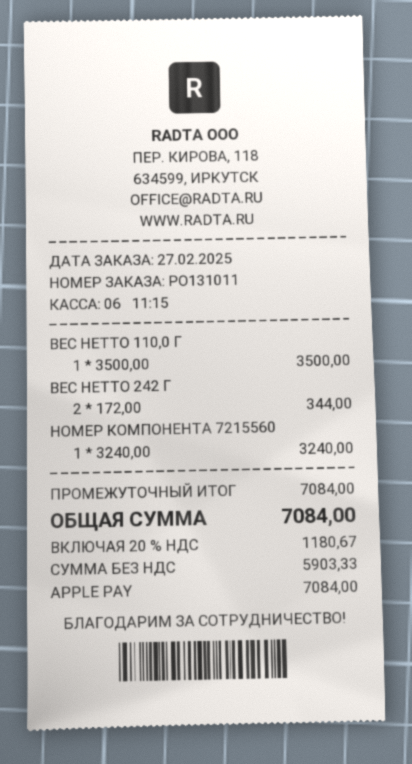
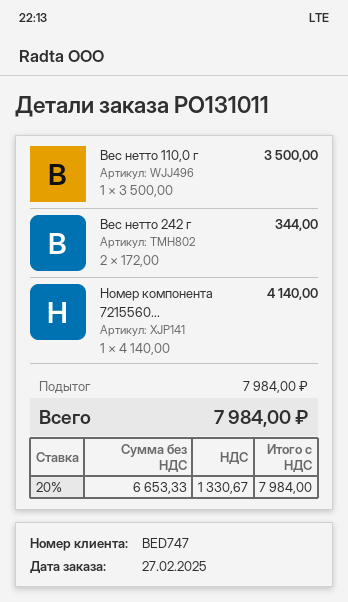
НОМЕР КОМПОНЕНТА 7215560: 1 x 3240.00 = 3240.00 -> 1 x 4140.00 = 4140.00
subtotal: 7084.00 -> 7984.00
net: 5903.33 -> 6653.33
tax: 20% = 1180.67 -> 20% = 1330.67
total: 7084.00 -> 7984.00

